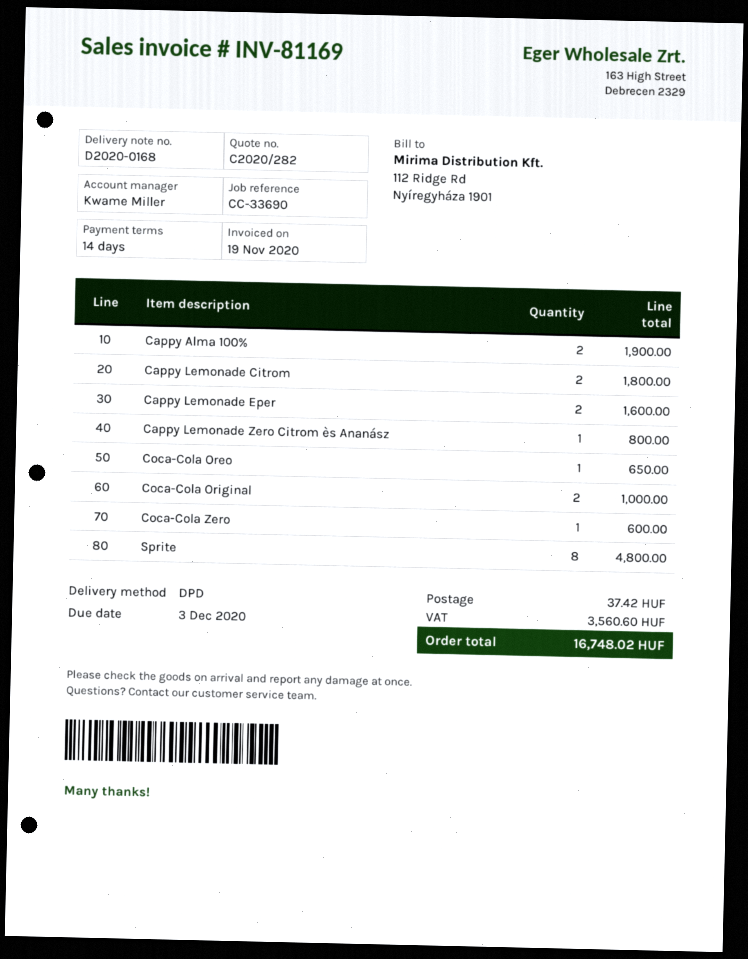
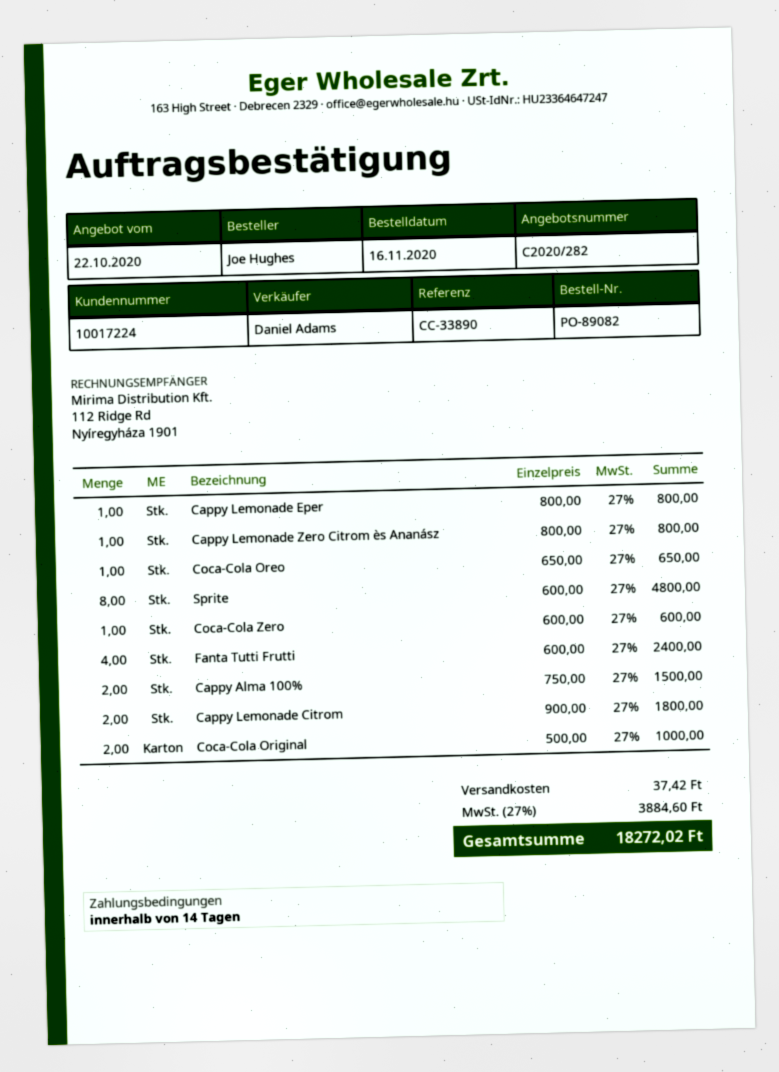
reference: CC-33690 -> CC-33890
sales rep: Kwame Miller -> Daniel Adams
Cappy Alma 100%: 2 for 1900.00 -> 2 for 1500.00
Cappy Lemonade Eper: 2 for 1600.00 -> 1 for 800.00
Fanta Tutti Frutti: none -> 4 for 2400.00
tax: 3560.60 -> 3884.60
total: 16748.02 -> 18272.02

